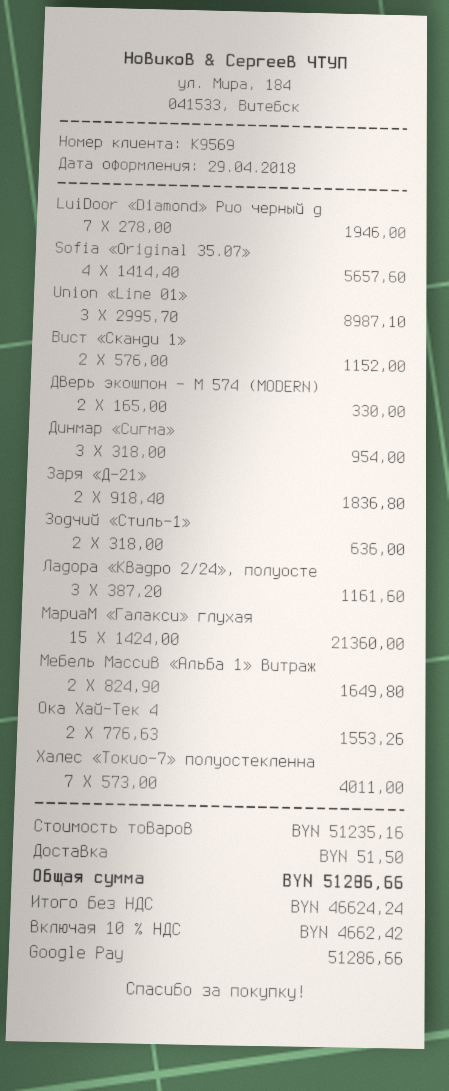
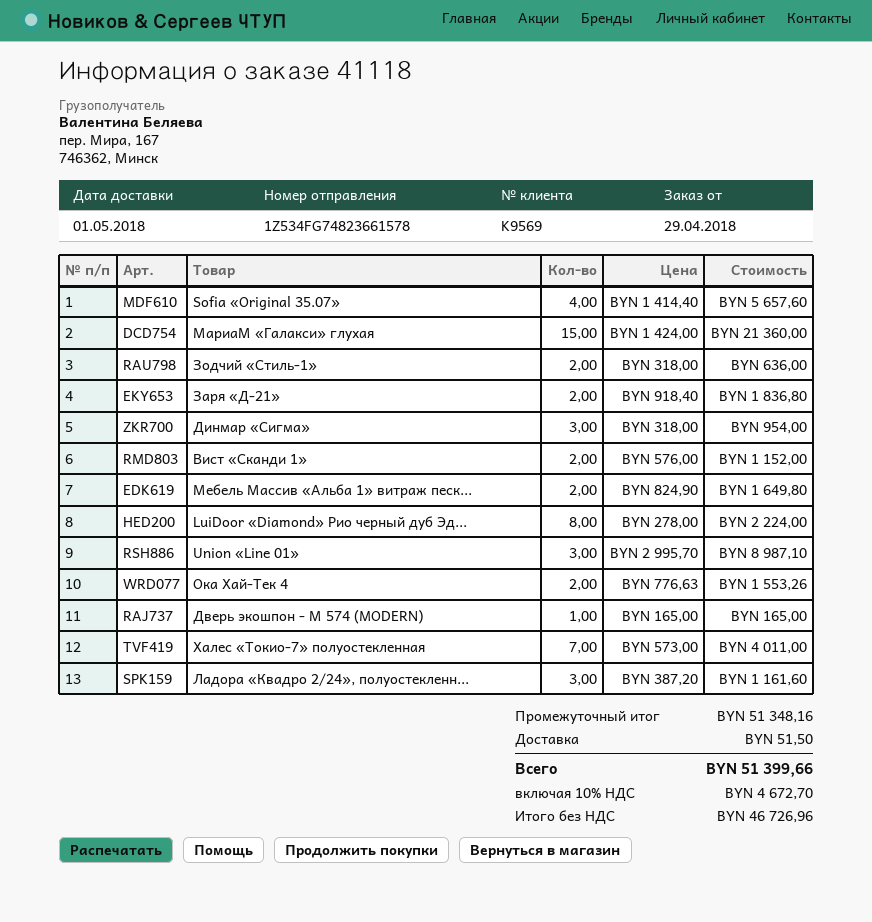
LuiDoor «Diamond» Рио черный д: 7 x 278.00 = 1946.00 -> 8 x 278.00 = 2224.00
Дверь экошпон - М 574 (MODERN): 2 x 165.00 = 330.00 -> 1 x 165.00 = 165.00
subtotal: 51235.16 -> 51348.16
net: 46624.24 -> 46726.96
tax: 10% = 4662.42 -> 10% = 4672.70
total: 51286.66 -> 51399.66

